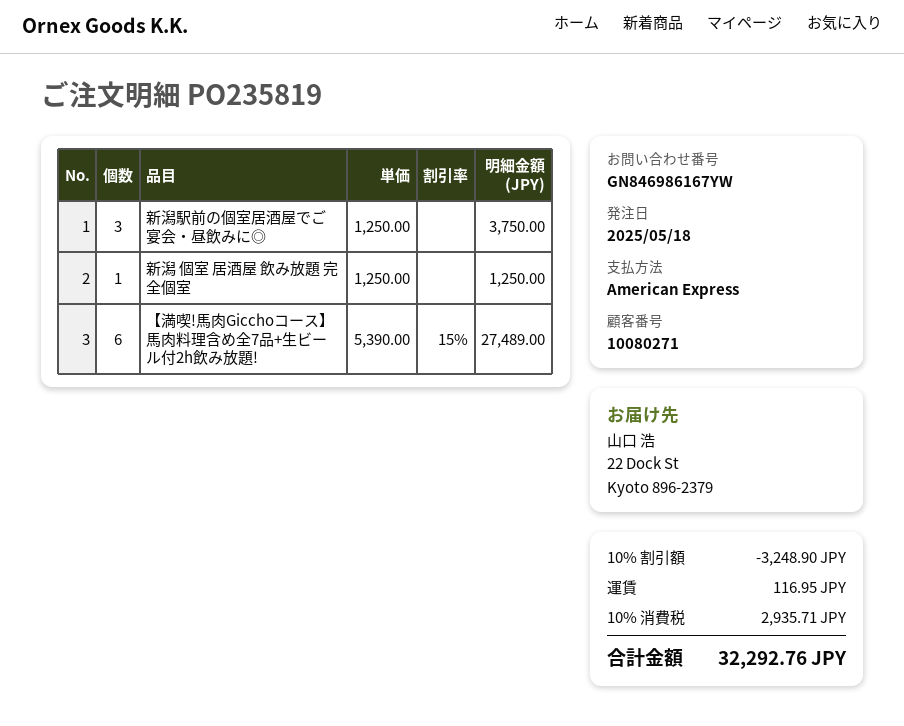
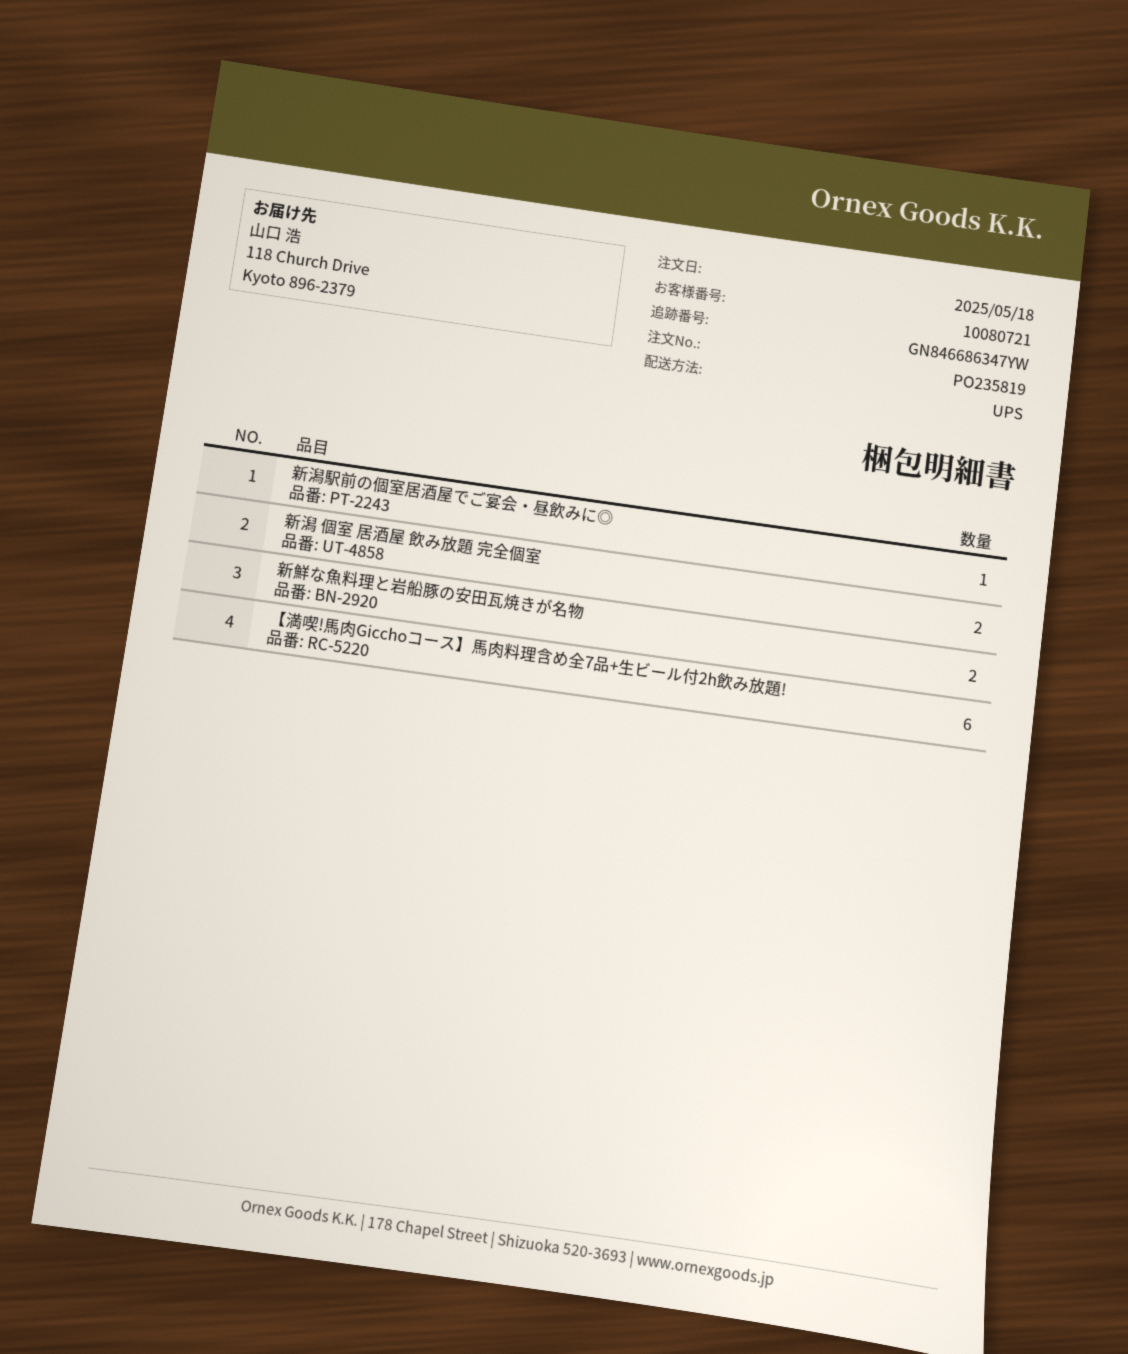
customer number: 10080271 -> 10080721
tracking number: GN846986167YW -> GN846686347YW
ship to: 22 Dock St, Kyoto 896-2379 -> 118 Church Drive, Kyoto 896-2379
新潟駅前の個室居酒屋でご宴会・昼飲みに◎: 3 -> 1
新潟 個室 居酒屋 飲み放題 完全個室: 1 -> 2
新鮮な魚料理と岩船豚の安田瓦焼きが名物: none -> 2

